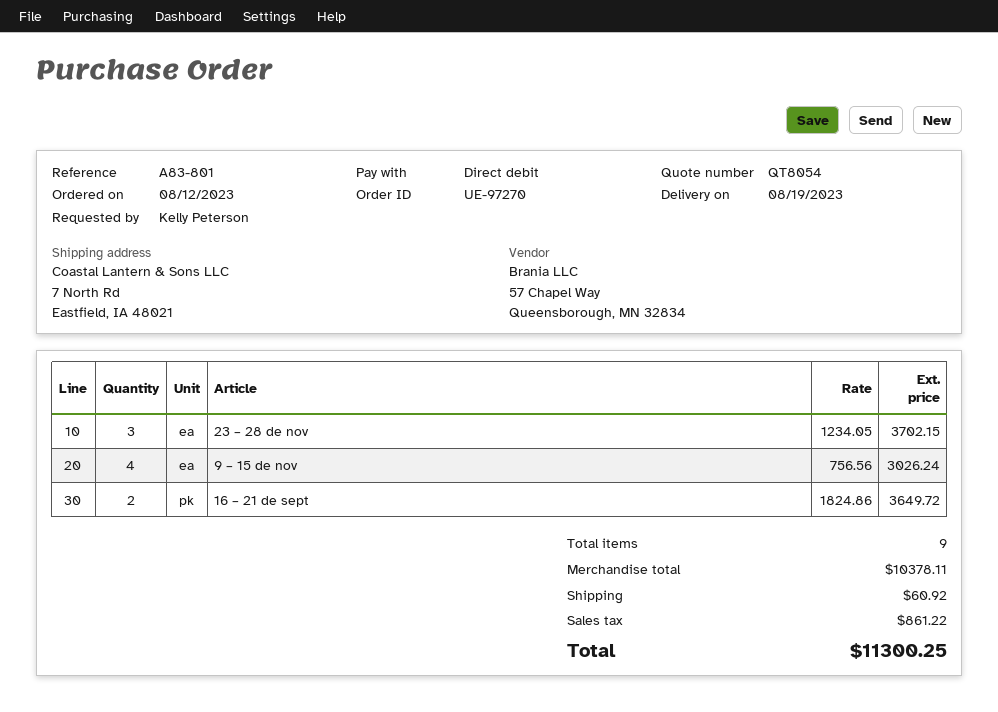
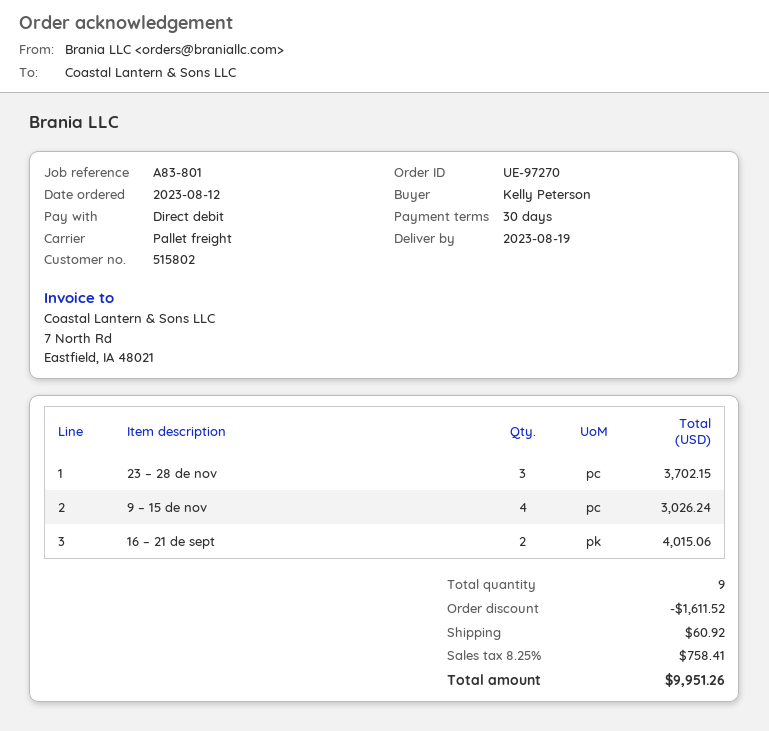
16 – 21 de sept: 2 for 3649.72 -> 2 for 4015.06
discount: none -> 1611.52
tax: 861.22 -> 758.41
total: 11300.25 -> 9951.26

